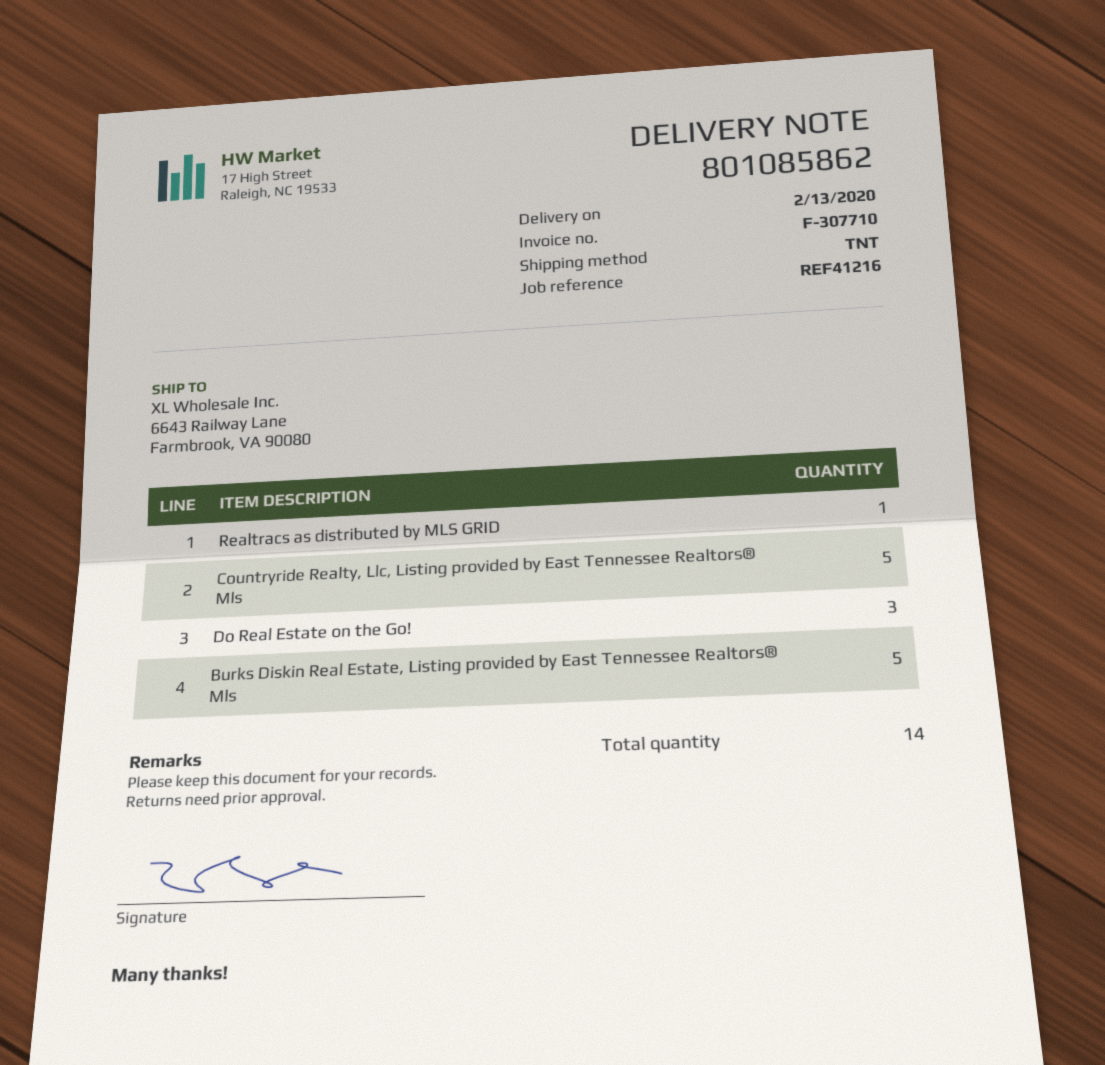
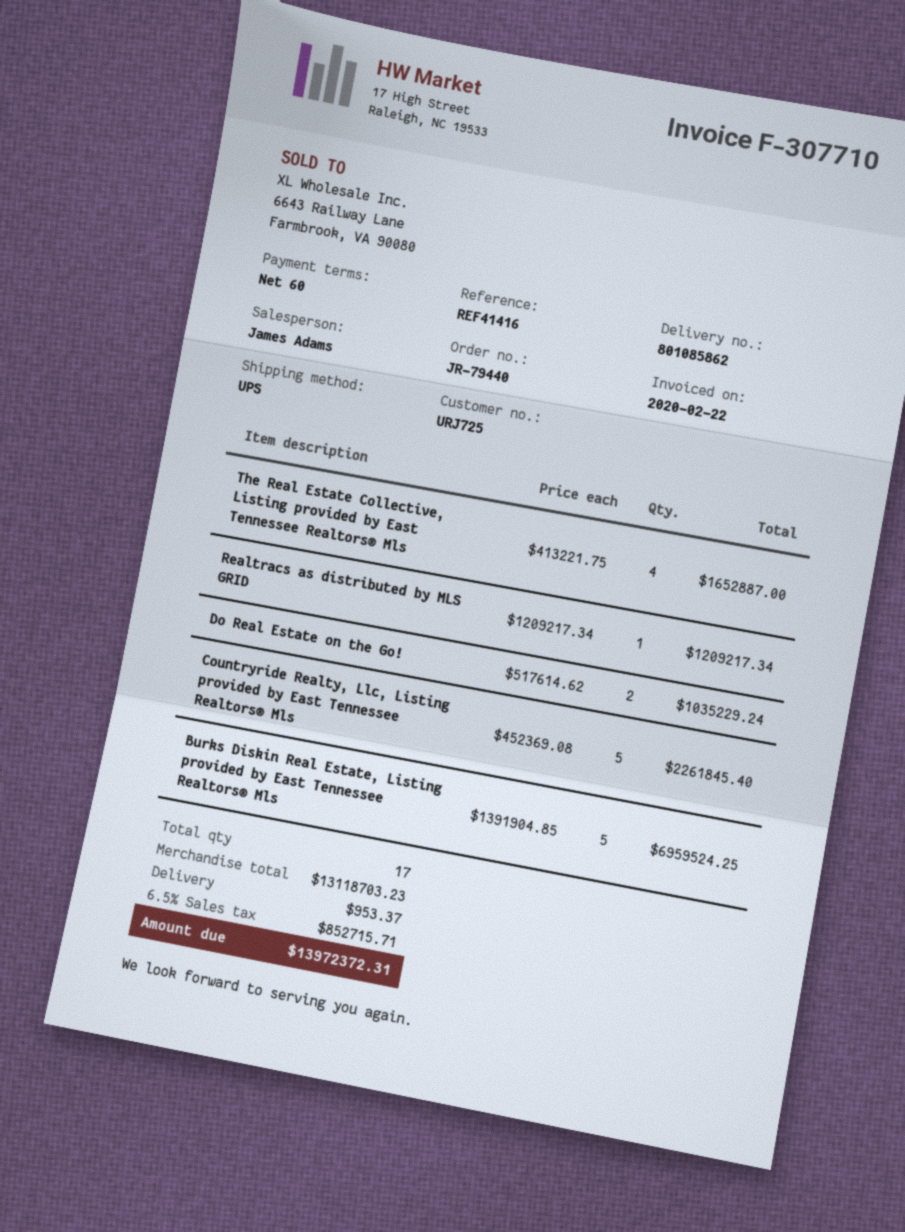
reference: REF41216 -> REF41416
shipping method: TNT -> UPS
Do Real Estate on the Go!: 3 -> 2
The Real Estate Collective, Listing provided by East Tennessee Realtors® Mls: none -> 4
total quantity: 14 -> 17

